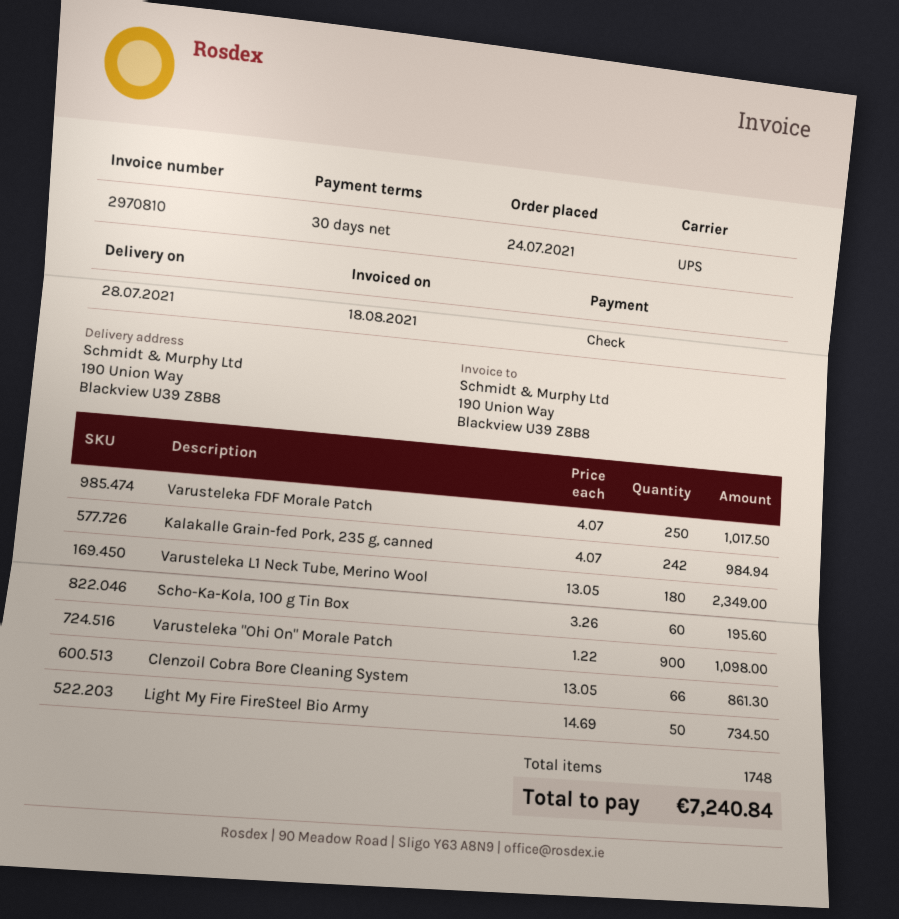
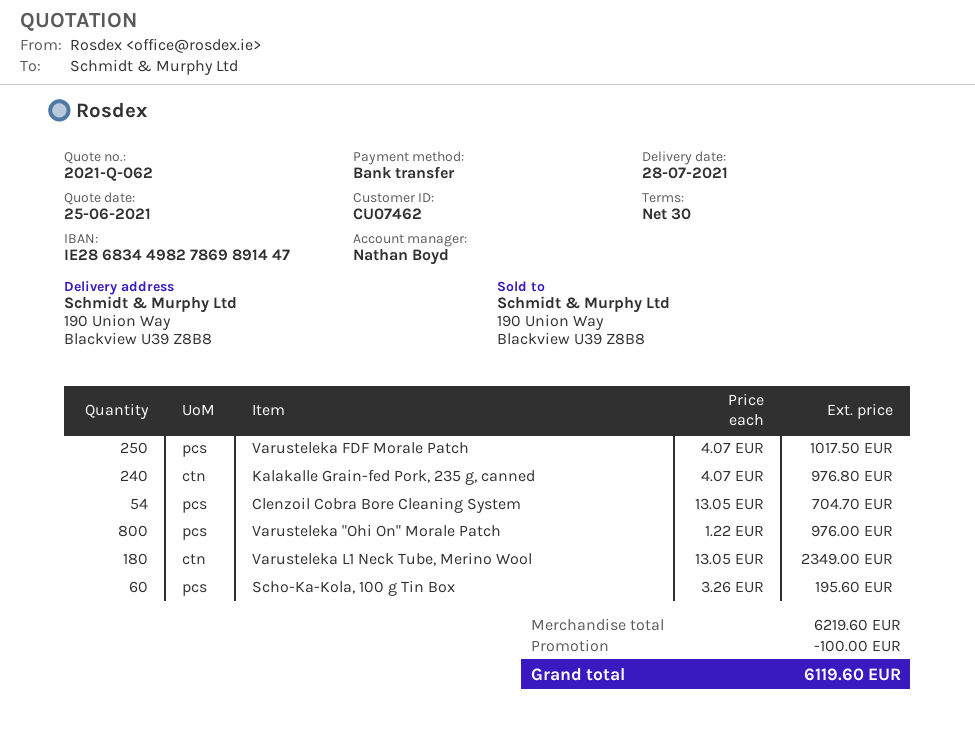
payment method: cheque -> bank transfer
Kalakalle Grain-fed Pork, 235 g, canned: 242 x 4.07 = 984.94 -> 240 x 4.07 = 976.80
Varusteleka "Ohi On" Morale Patch: 900 x 1.22 = 1098.00 -> 800 x 1.22 = 976.00
Clenzoil Cobra Bore Cleaning System: 66 x 13.05 = 861.30 -> 54 x 13.05 = 704.70
Light My Fire FireSteel Bio Army: 50 x 14.69 = 734.50 -> none
discount: none -> 100.00
total: 7240.84 -> 6119.60

